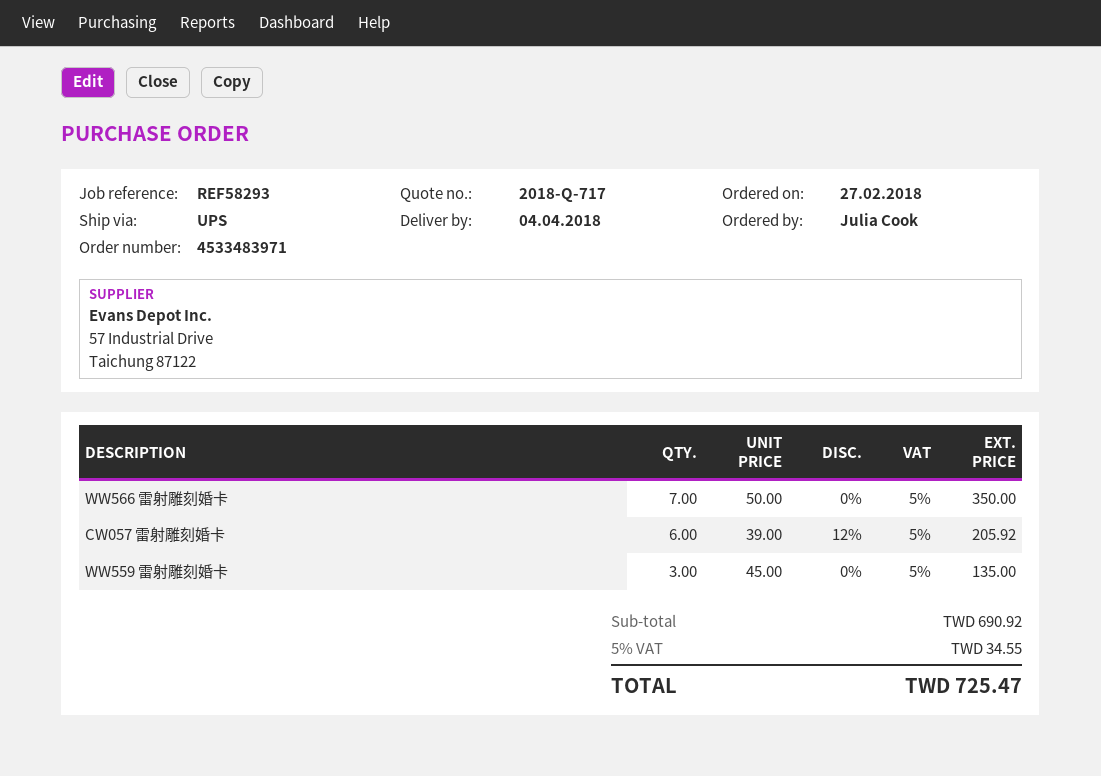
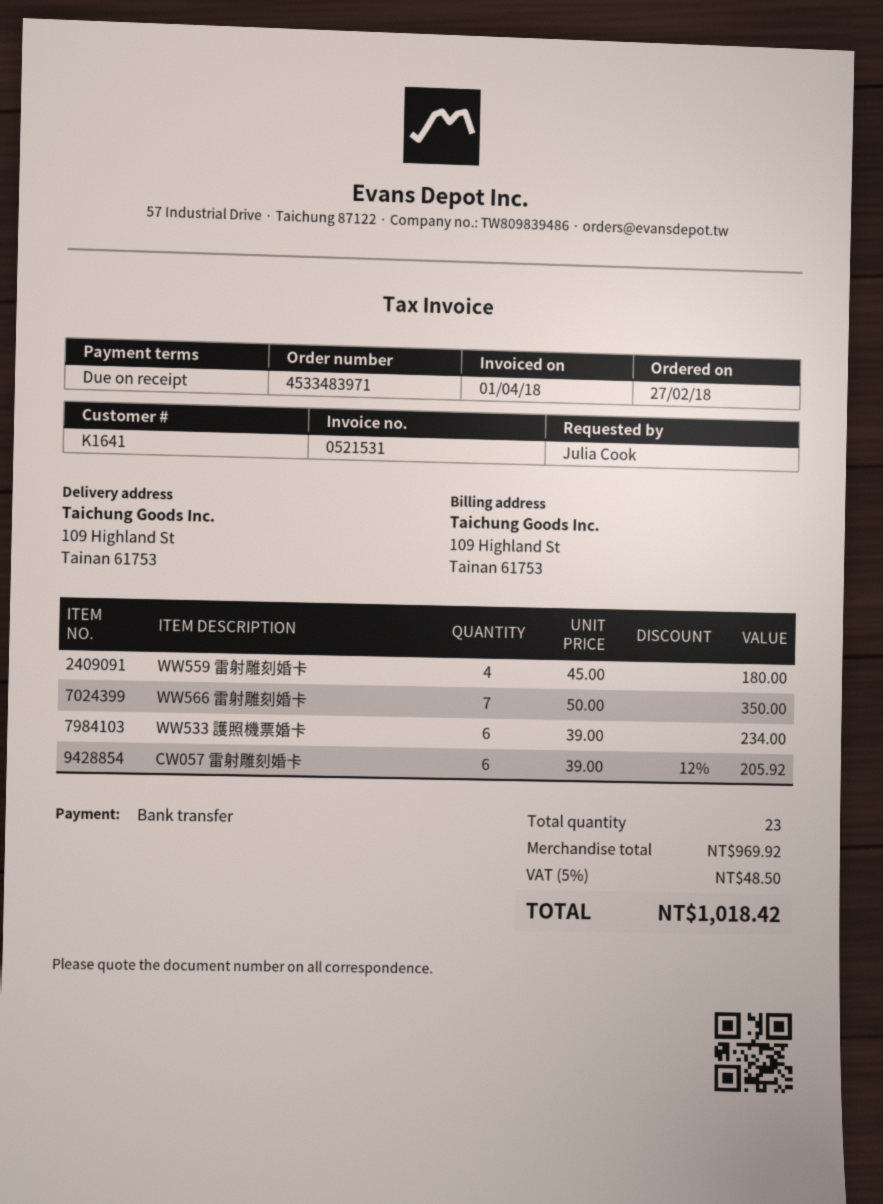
WW559 雷射雕刻婚卡: 3 x 45.00 = 135.00 -> 4 x 45.00 = 180.00
WW533 護照機票婚卡: none -> 6 x 39.00 = 234.00
subtotal: 690.92 -> 969.92
tax: 5% = 34.55 -> 5% = 48.50
total: 725.47 -> 1018.42

